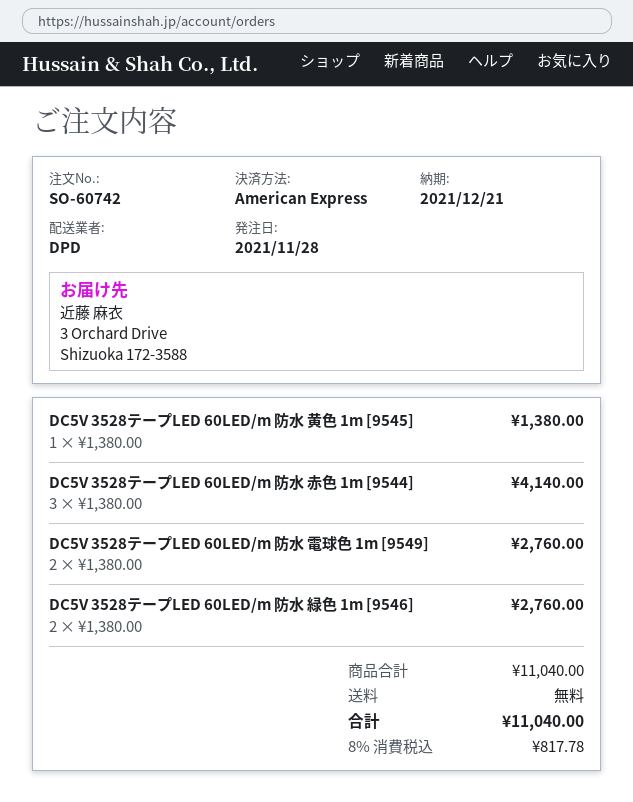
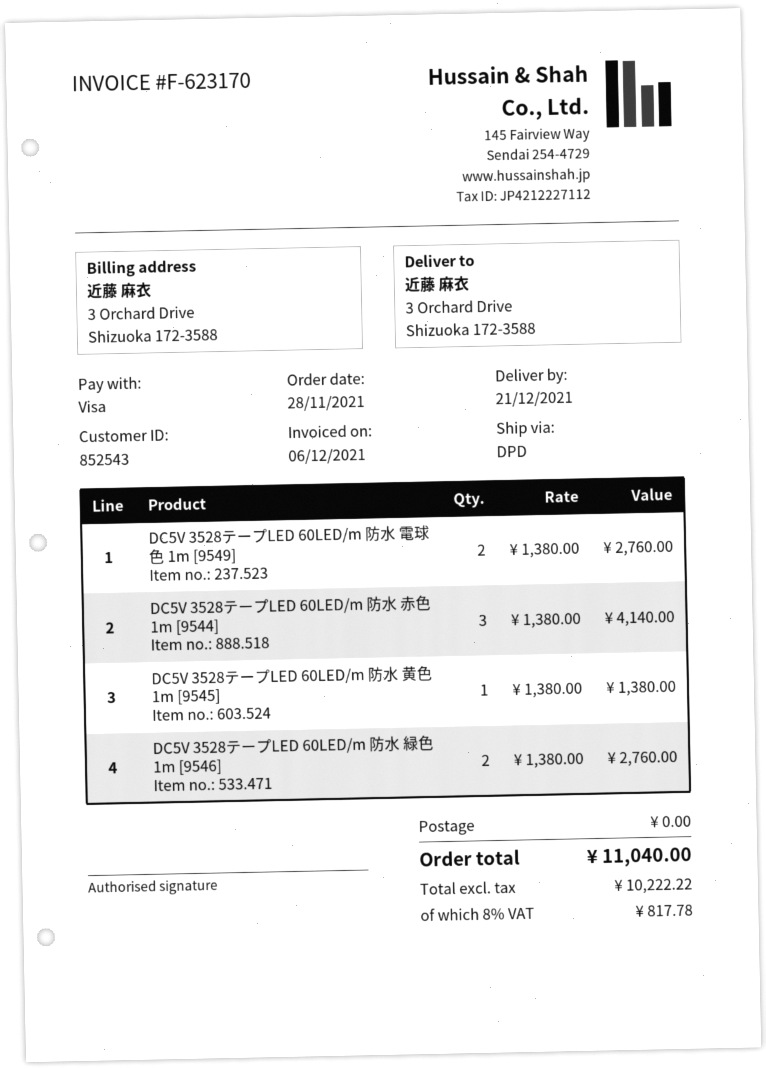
payment method: American Express -> Visa

